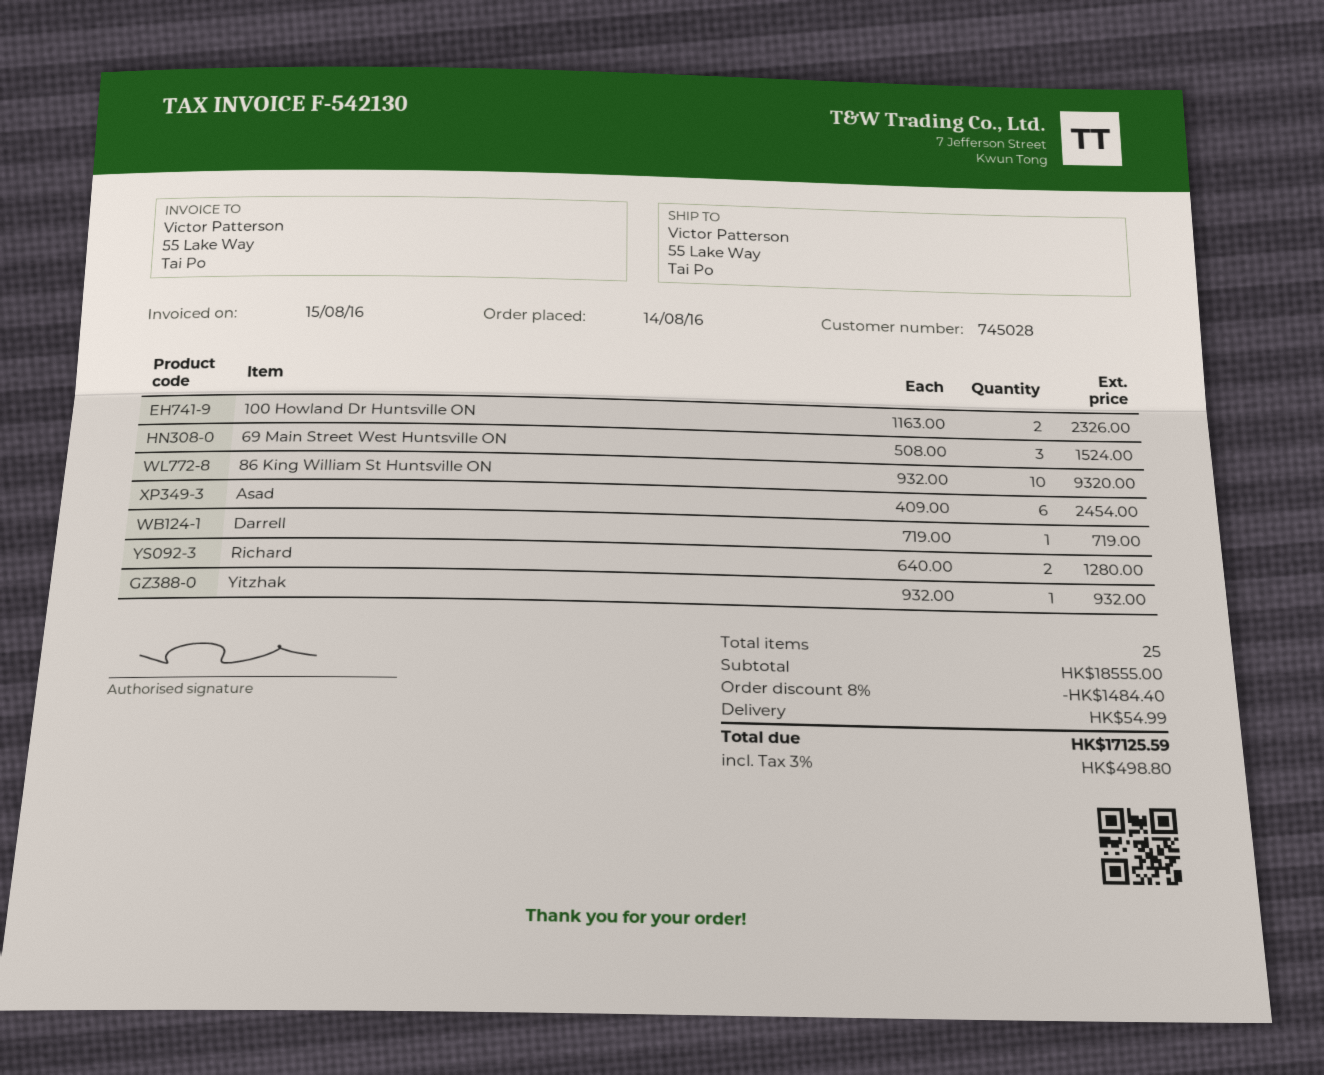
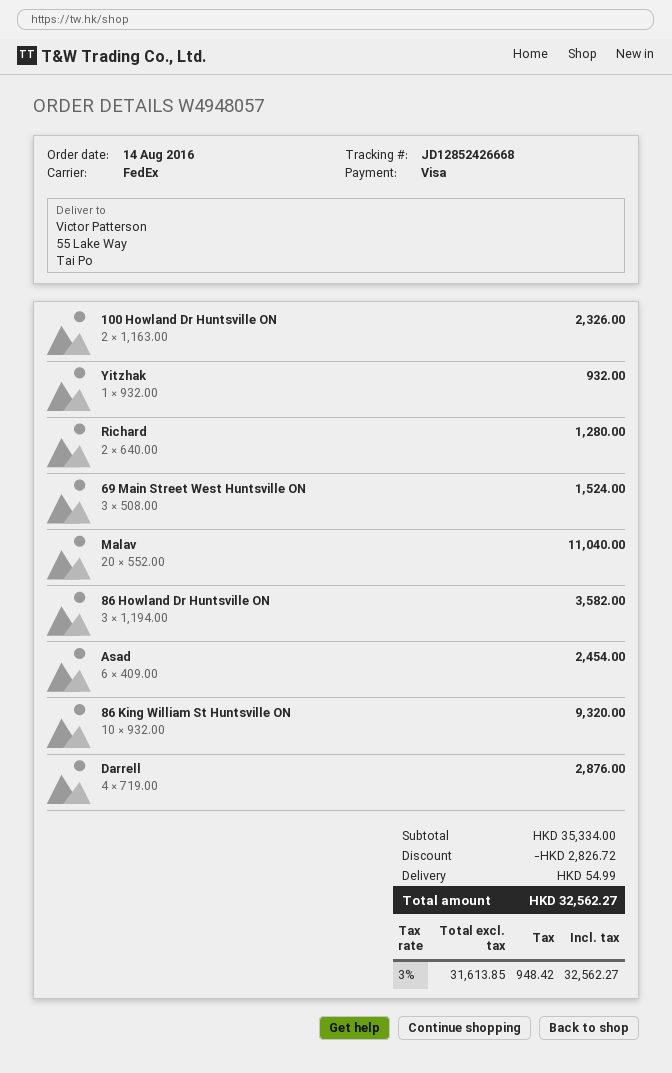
Darrell: 1 x 719.00 = 719.00 -> 4 x 719.00 = 2876.00
Malav: none -> 20 x 552.00 = 11040.00
86 Howland Dr Huntsville ON: none -> 3 x 1194.00 = 3582.00
subtotal: 18555.00 -> 35334.00
discount: 1484.40 -> 2826.72
tax: 3% = 498.80 -> 3% = 948.42
total: 17125.59 -> 32562.27

